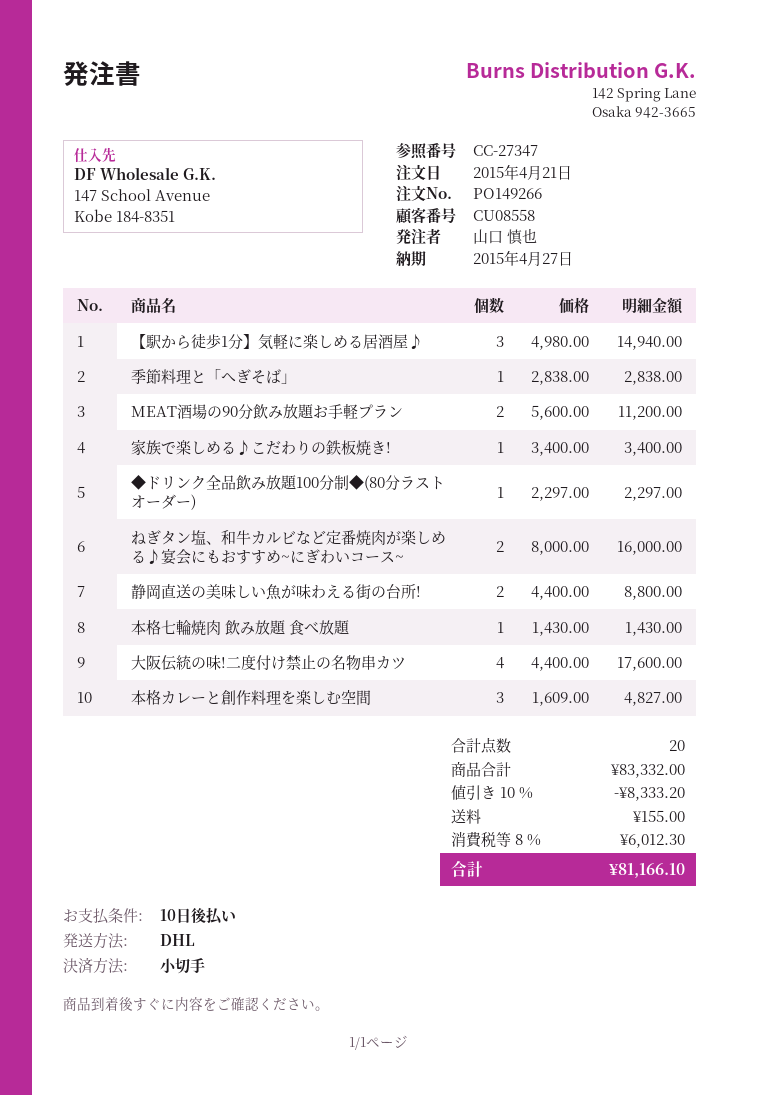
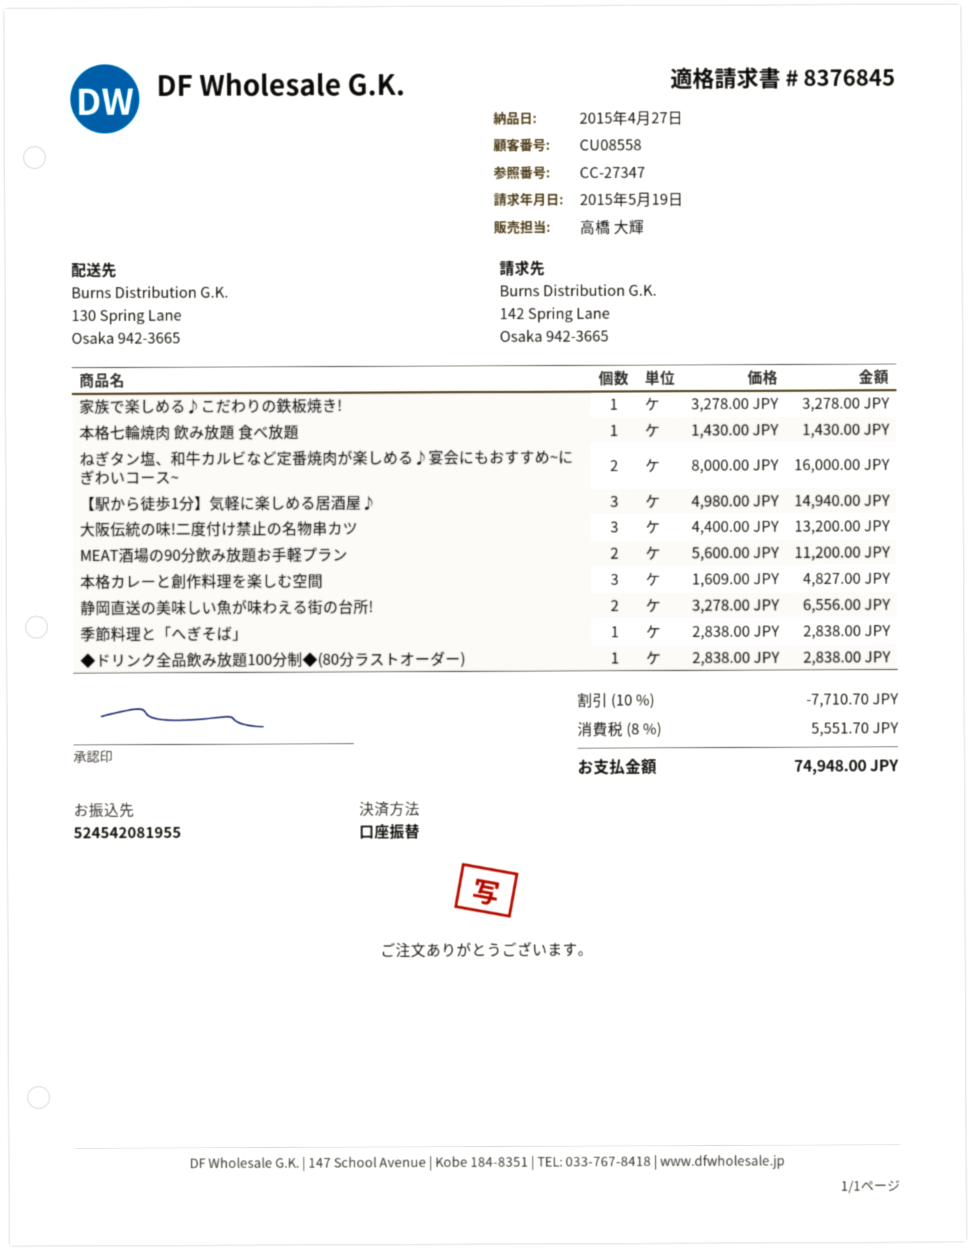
payment method: cheque -> direct debit
家族で楽しめる♪こだわりの鉄板焼き!: 1 x 3400.00 = 3400.00 -> 1 x 3278.00 = 3278.00
◆ドリンク全品飲み放題100分制◆(80分ラストオーダー): 1 x 2297.00 = 2297.00 -> 1 x 2838.00 = 2838.00
静岡直送の美味しい魚が味わえる街の台所!: 2 x 4400.00 = 8800.00 -> 2 x 3278.00 = 6556.00
大阪伝統の味!二度付け禁止の名物串カツ: 4 x 4400.00 = 17600.00 -> 3 x 4400.00 = 13200.00
discount: 10% = 8333.20 -> 10% = 7710.70
shipping: 155.00 -> none
tax: 8% = 6012.30 -> 8% = 5551.70
total: 81166.10 -> 74948.00

